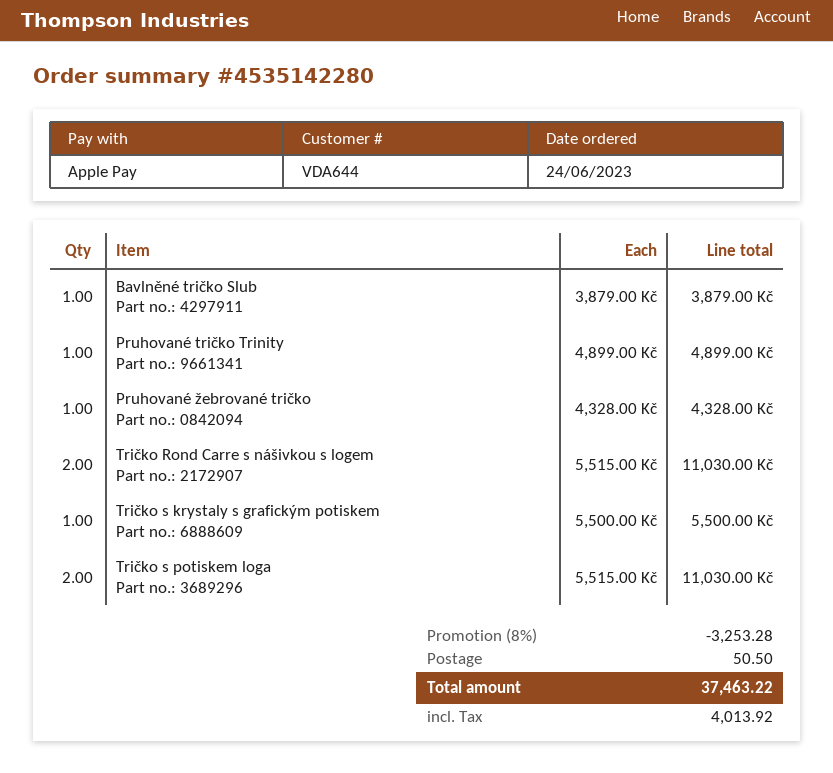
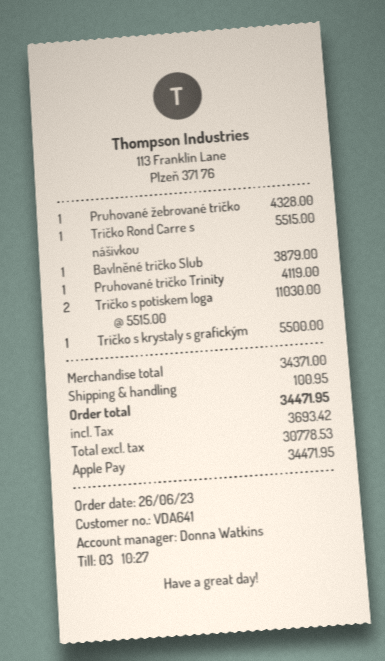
order date: 2023-06-24 -> 2023-06-26
customer number: VDA644 -> VDA641
Pruhované tričko Trinity: 1 x 4899.00 = 4899.00 -> 1 x 4119.00 = 4119.00
Tričko Rond Carre s nášivkou s logem: 2 x 5515.00 = 11030.00 -> 1 x 5515.00 = 5515.00
discount: 8% = 3253.28 -> none
shipping: 50.50 -> 100.95
tax: 4013.92 -> 3693.42
total: 37463.22 -> 34471.95

